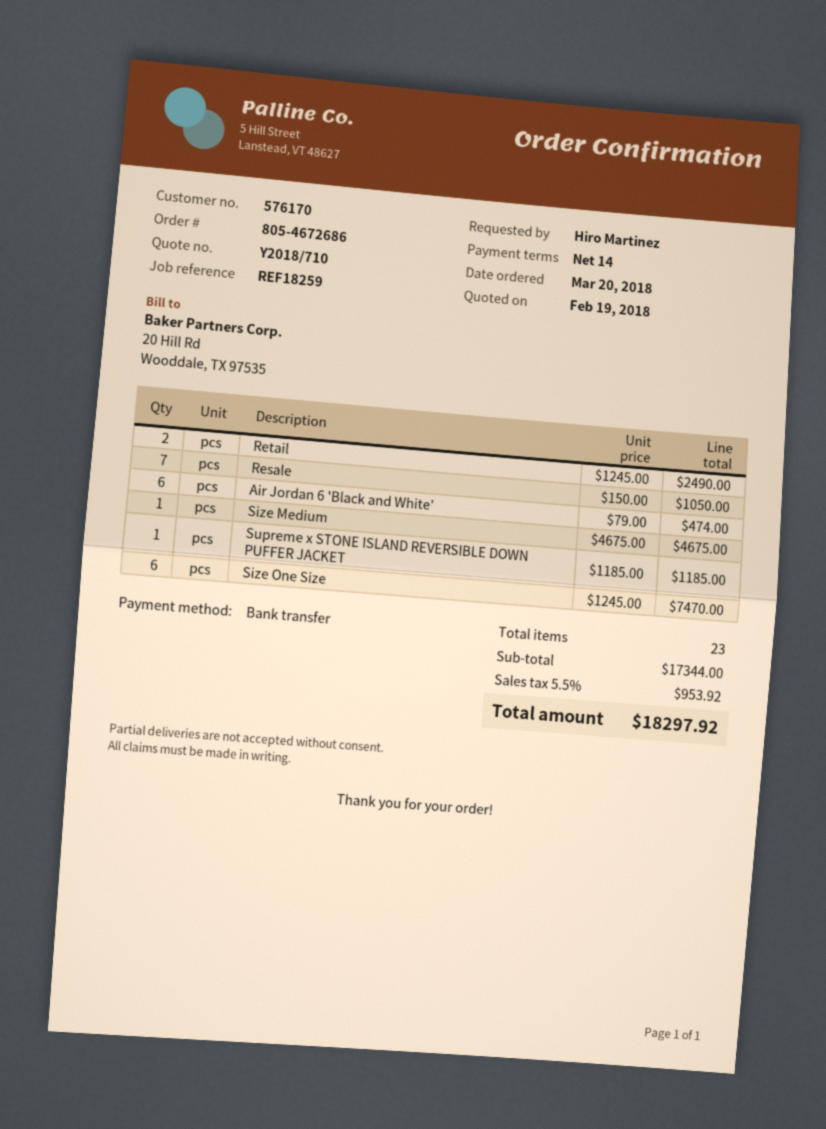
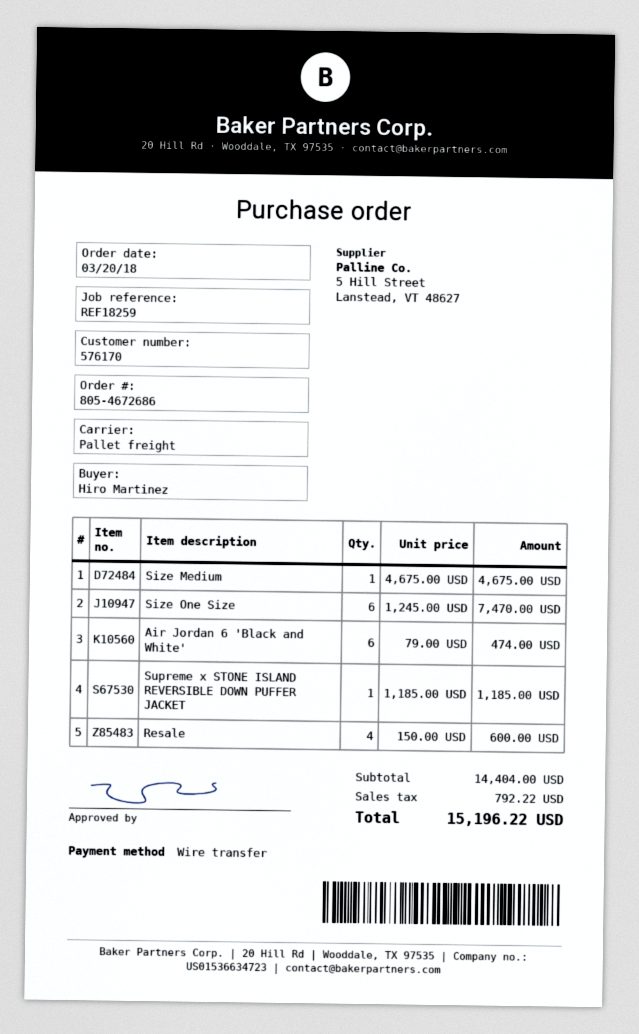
Retail: 2 x 1245.00 = 2490.00 -> none
Resale: 7 x 150.00 = 1050.00 -> 4 x 150.00 = 600.00
subtotal: 17344.00 -> 14404.00
tax: 953.92 -> 792.22
total: 18297.92 -> 15196.22

